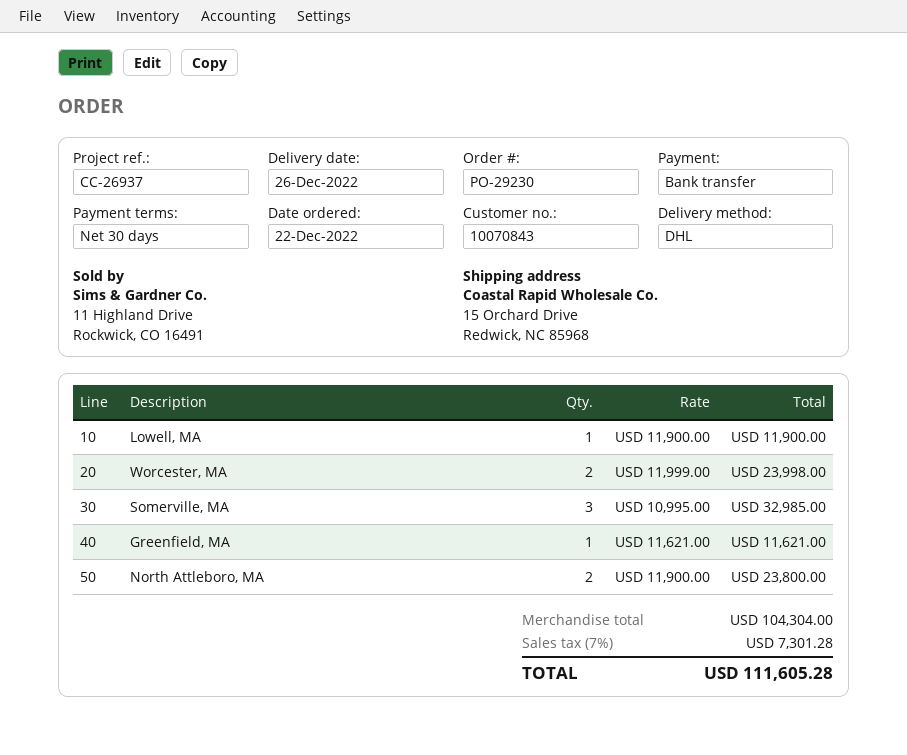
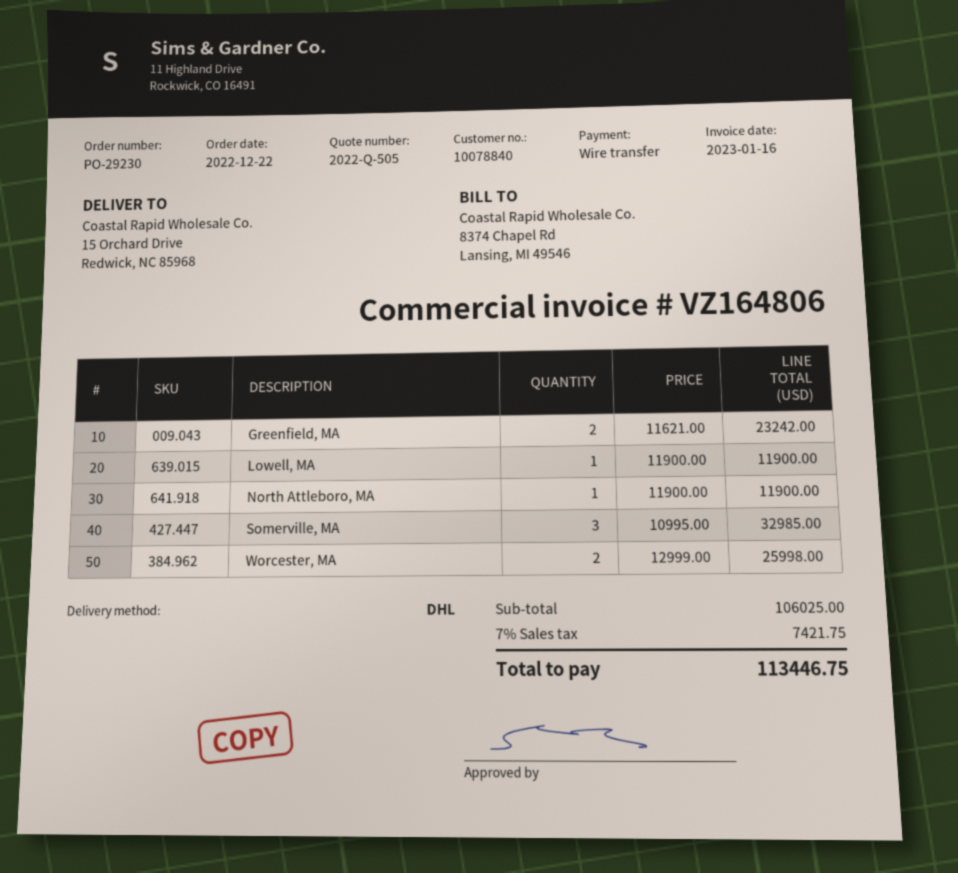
customer number: 10070843 -> 10078840
Worcester, MA: 2 x 11999.00 = 23998.00 -> 2 x 12999.00 = 25998.00
Greenfield, MA: 1 x 11621.00 = 11621.00 -> 2 x 11621.00 = 23242.00
North Attleboro, MA: 2 x 11900.00 = 23800.00 -> 1 x 11900.00 = 11900.00
subtotal: 104304.00 -> 106025.00
tax: 7% = 7301.28 -> 7% = 7421.75
total: 111605.28 -> 113446.75

